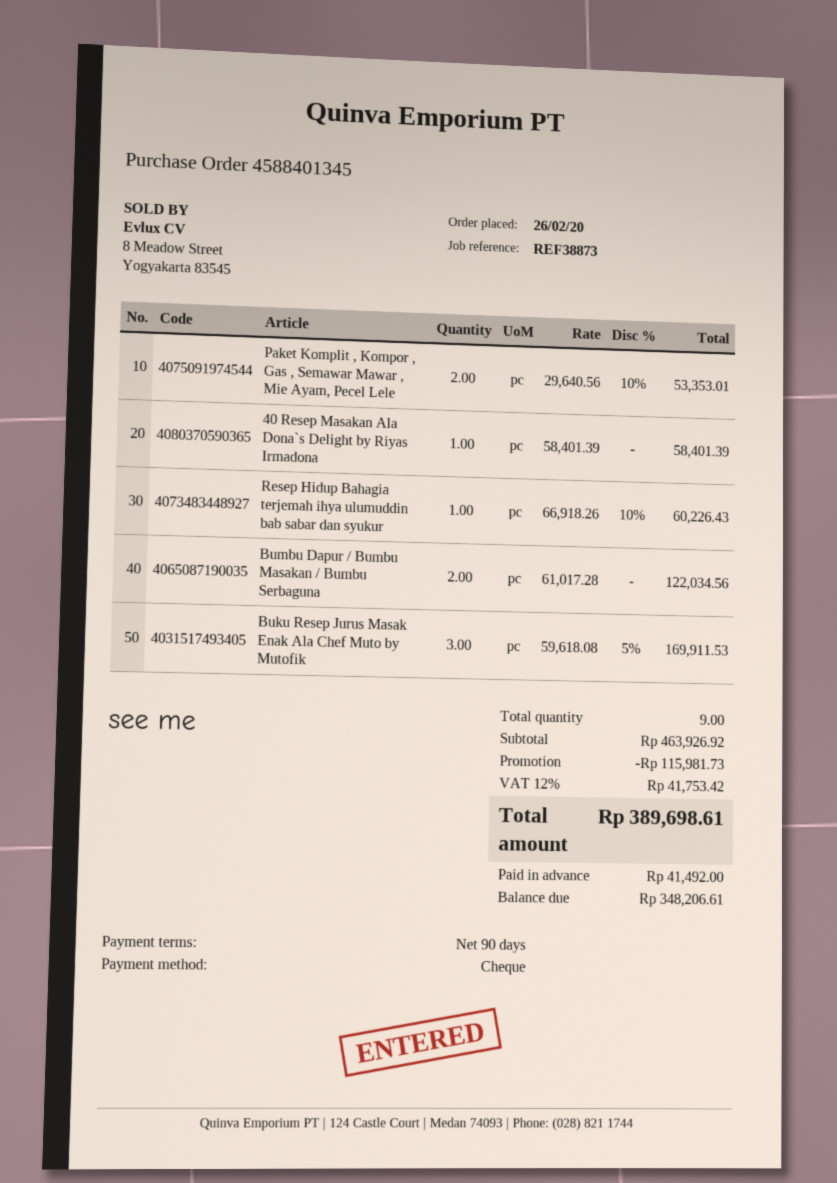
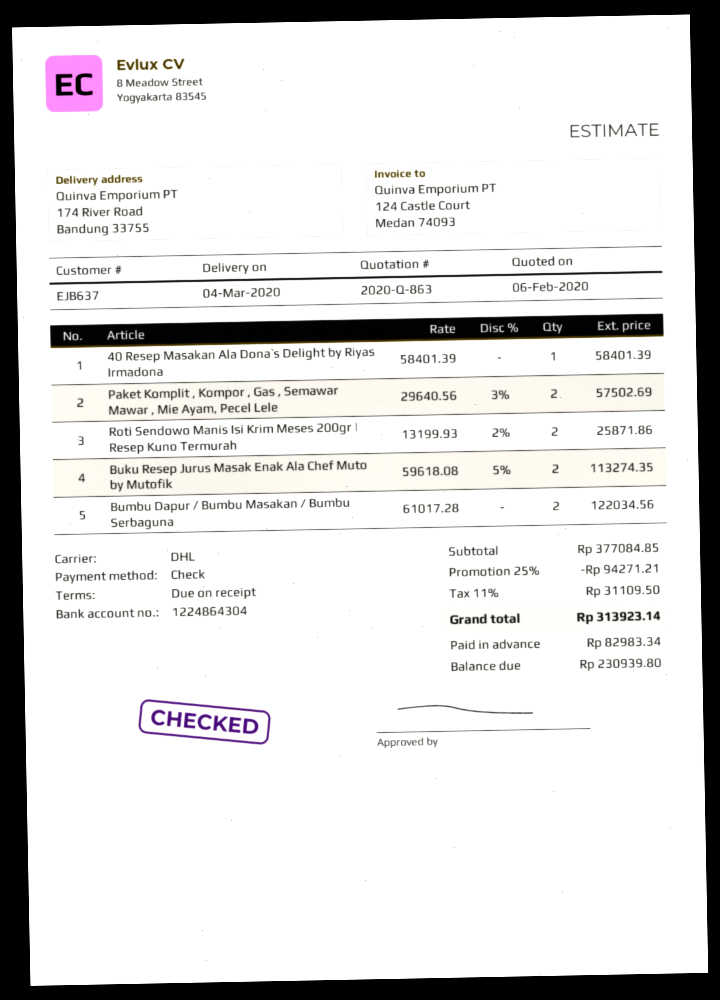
payment terms: 90 days -> on receipt
Paket Komplit , Kompor , Gas , Semawar Mawar , Mie Ayam, Pecel Lele: 2 x 29640.56 - 10% = 53353.01 -> 2 x 29640.56 - 3% = 57502.69
Resep Hidup Bahagia terjemah ihya ulumuddin bab sabar dan syukur: 1 x 66918.26 - 10% = 60226.43 -> none
Buku Resep Jurus Masak Enak Ala Chef Muto by Mutofik: 3 x 59618.08 - 5% = 169911.53 -> 2 x 59618.08 - 5% = 113274.35
Roti Sendowo Manis Isi Krim Meses 200gr | Resep Kuno Termurah: none -> 2 x 13199.93 - 2% = 25871.86
subtotal: 463926.92 -> 377084.85
discount: 115981.73 -> 94271.21
tax: 12% = 41753.42 -> 11% = 31109.50
total: 389698.61 -> 313923.14
deposit: 41492.00 -> 82983.34
balance: 348206.61 -> 230939.80

